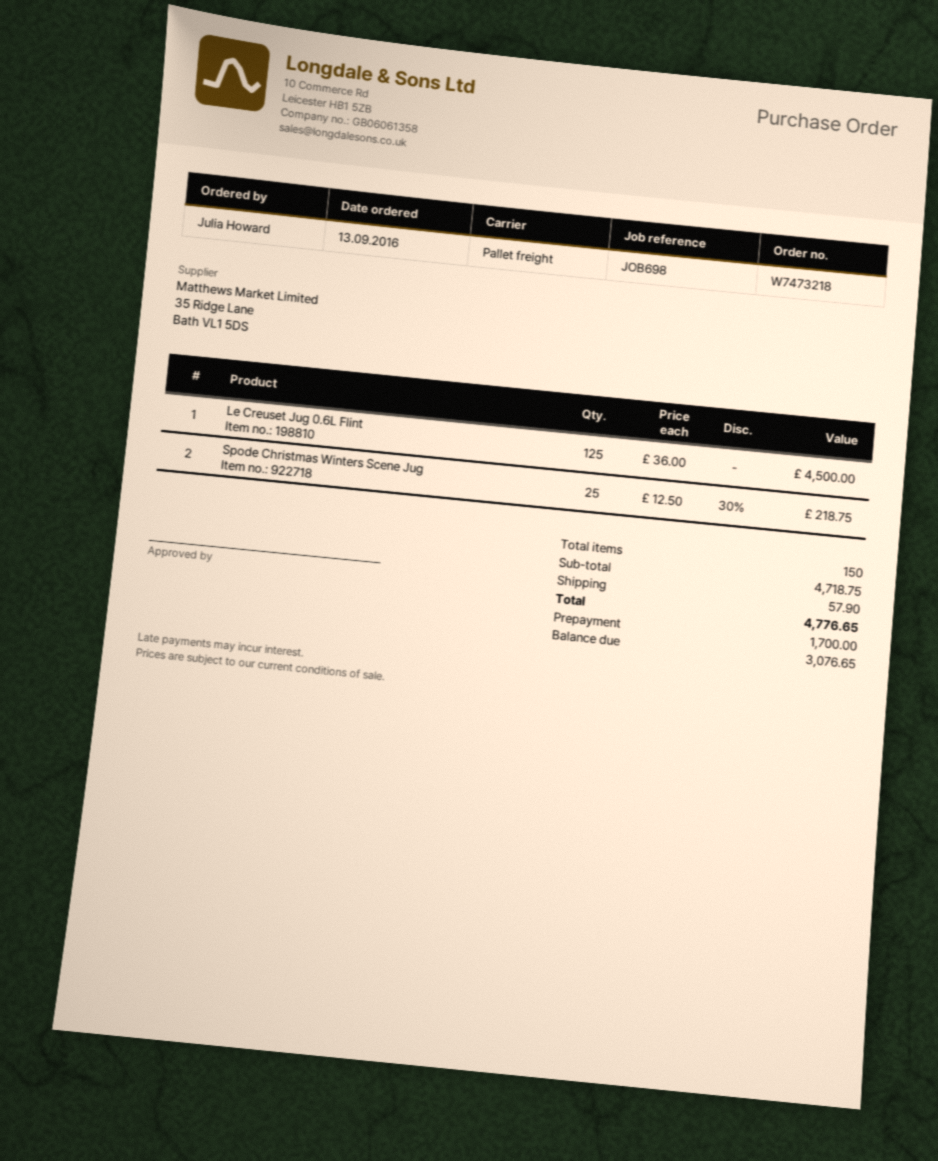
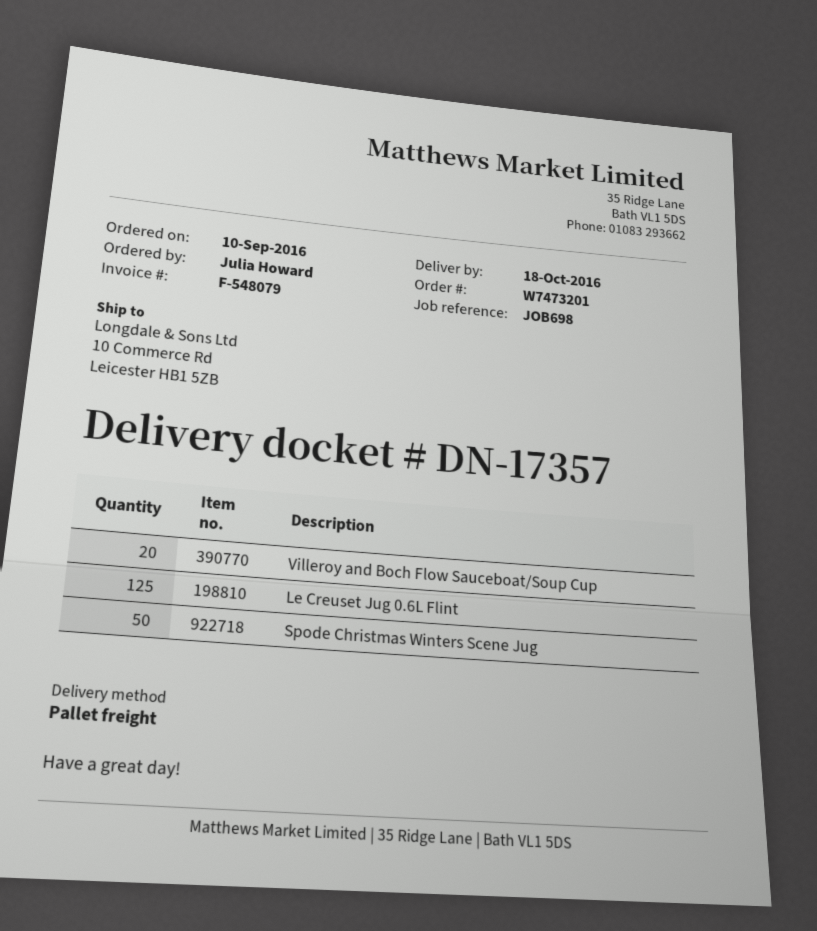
order number: W7473218 -> W7473201
order date: 2016-09-13 -> 2016-09-10
Spode Christmas Winters Scene Jug: 25 -> 50
Villeroy and Boch Flow Sauceboat/Soup Cup: none -> 20

